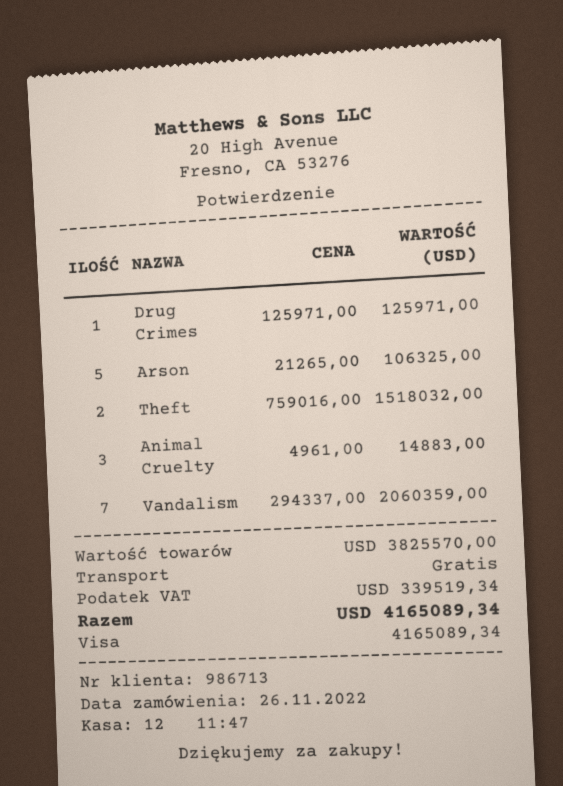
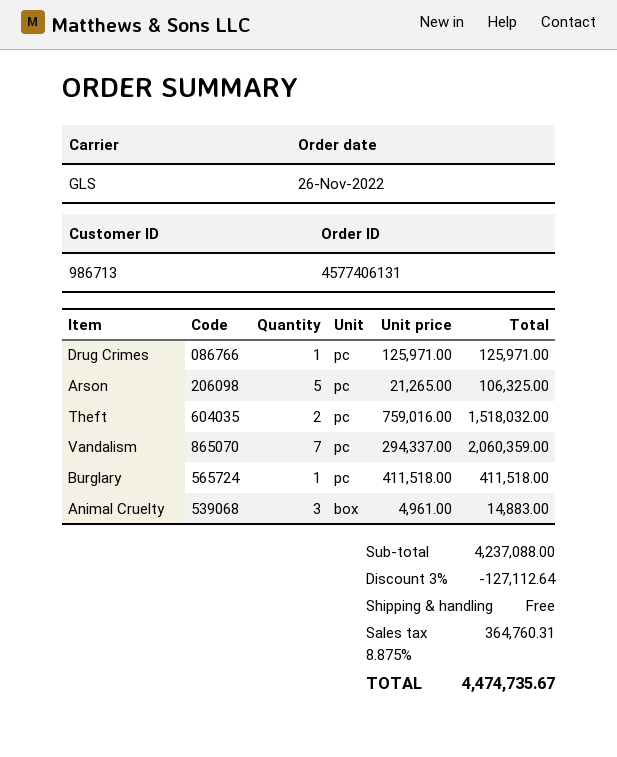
Burglary: none -> 1 x 411518.00 = 411518.00
subtotal: 3825570.00 -> 4237088.00
discount: none -> 3% = 127112.64
tax: 339519.34 -> 364760.31
total: 4165089.34 -> 4474735.67

